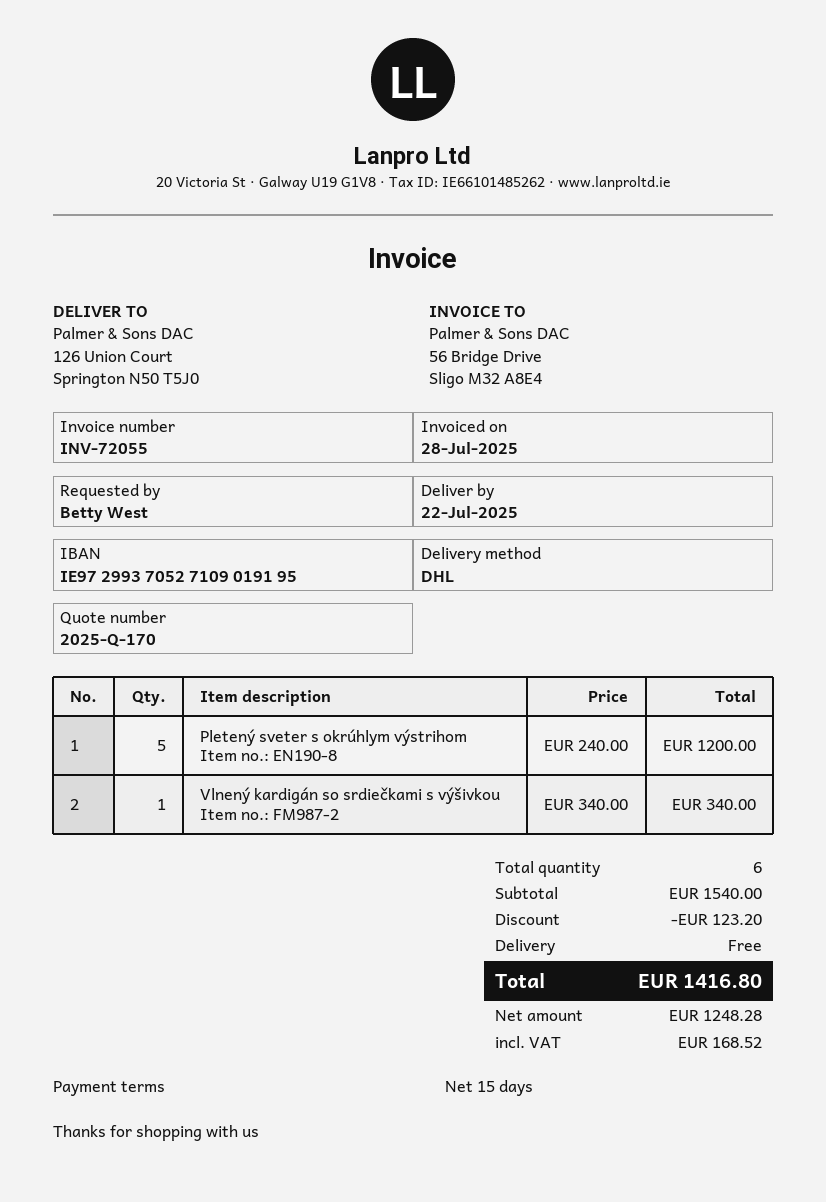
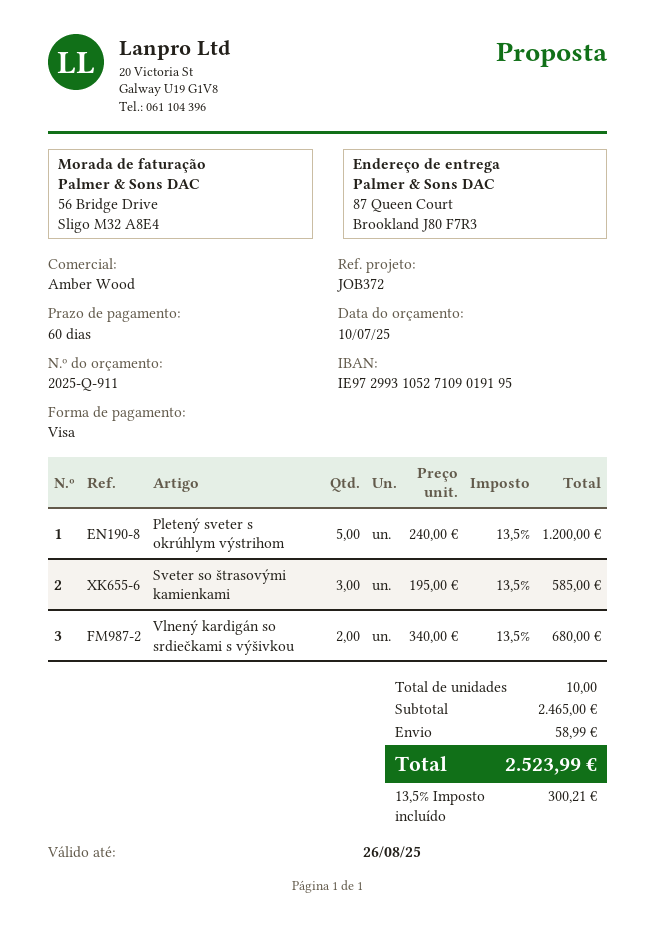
quote number: 2025-Q-170 -> 2025-Q-911
payment terms: 15 days -> 60 days
bank account: IE97299370527109019195 -> IE97299310527109019195
ship to: 126 Union Court, Springton N50 T5J0 -> 87 Queen Court, Brookland J80 F7R3
Vlnený kardigán so srdiečkami s výšivkou: 1 x 340.00 = 340.00 -> 2 x 340.00 = 680.00
Sveter so štrasovými kamienkami: none -> 3 x 195.00 = 585.00
total quantity: 6 -> 10
subtotal: 1540.00 -> 2465.00
discount: 123.20 -> none
shipping: 0.00 -> 58.99
tax: 168.52 -> 300.21
total: 1416.80 -> 2523.99

